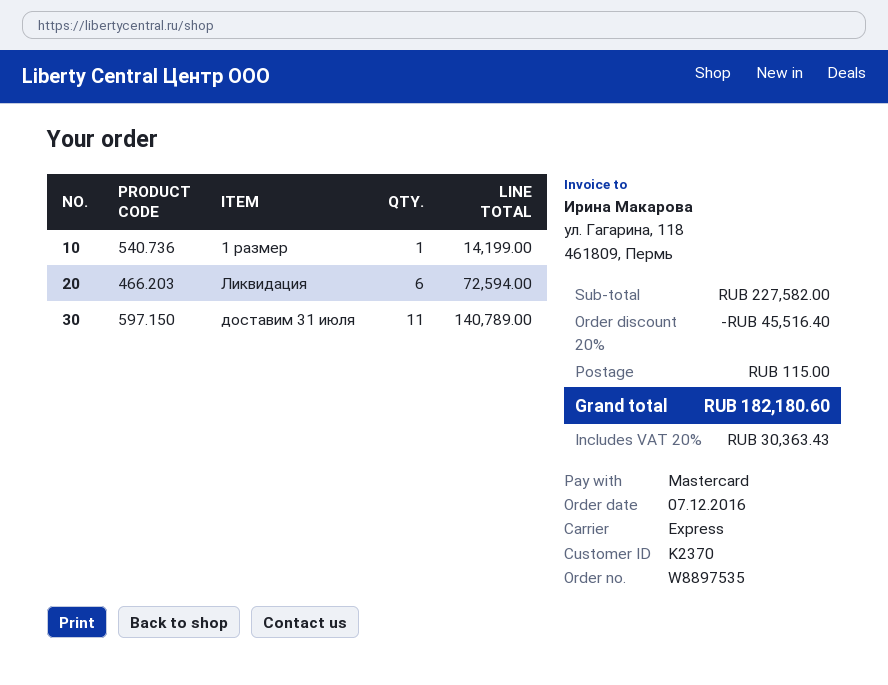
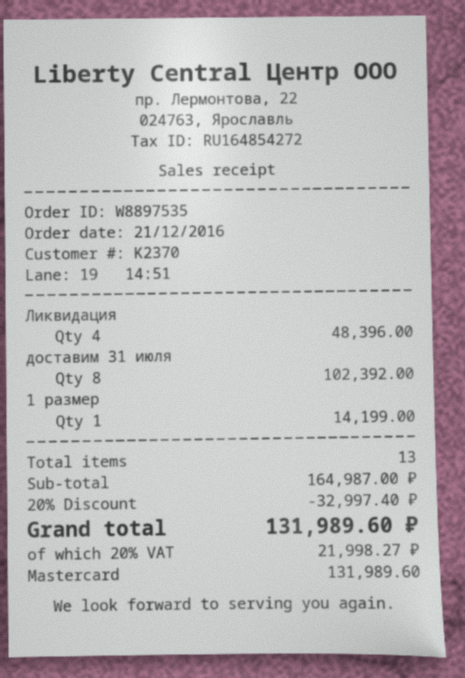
order date: 2016-12-07 -> 2016-12-21
Ликвидация: 6 for 72594.00 -> 4 for 48396.00
доставим 31 июля: 11 for 140789.00 -> 8 for 102392.00
subtotal: 227582.00 -> 164987.00
discount: 20% = 45516.40 -> 20% = 32997.40
shipping: 115.00 -> none
tax: 20% = 30363.43 -> 20% = 21998.27
total: 182180.60 -> 131989.60

